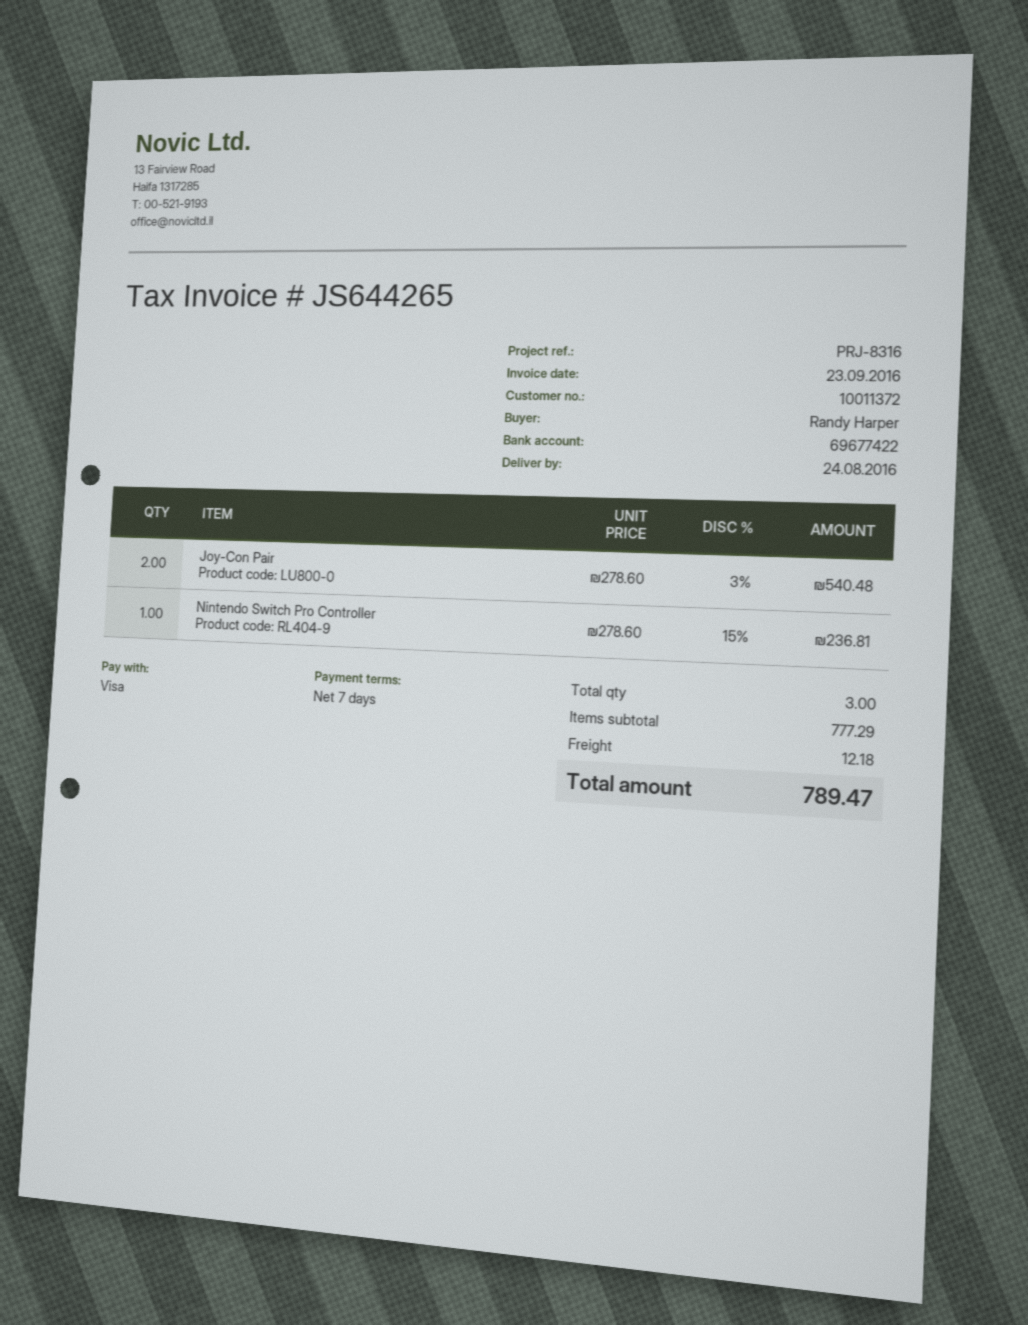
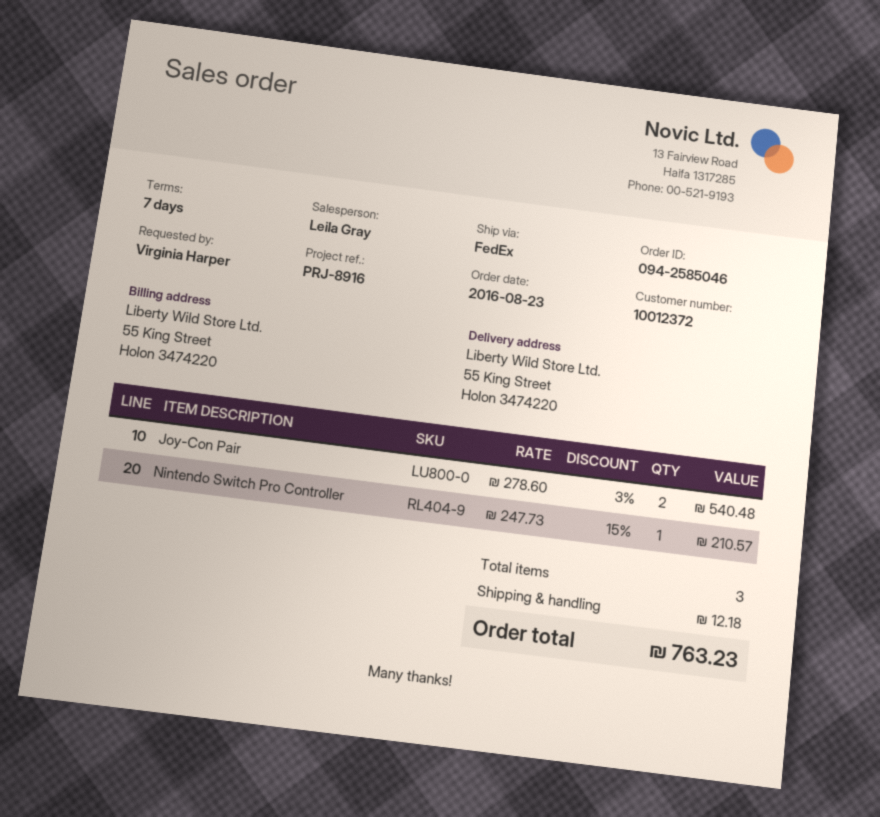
customer number: 10011372 -> 10012372
reference: PRJ-8316 -> PRJ-8916
ordered by: Randy Harper -> Virginia Harper
Nintendo Switch Pro Controller: 1 x 278.60 - 15% = 236.81 -> 1 x 247.73 - 15% = 210.57
total: 789.47 -> 763.23

